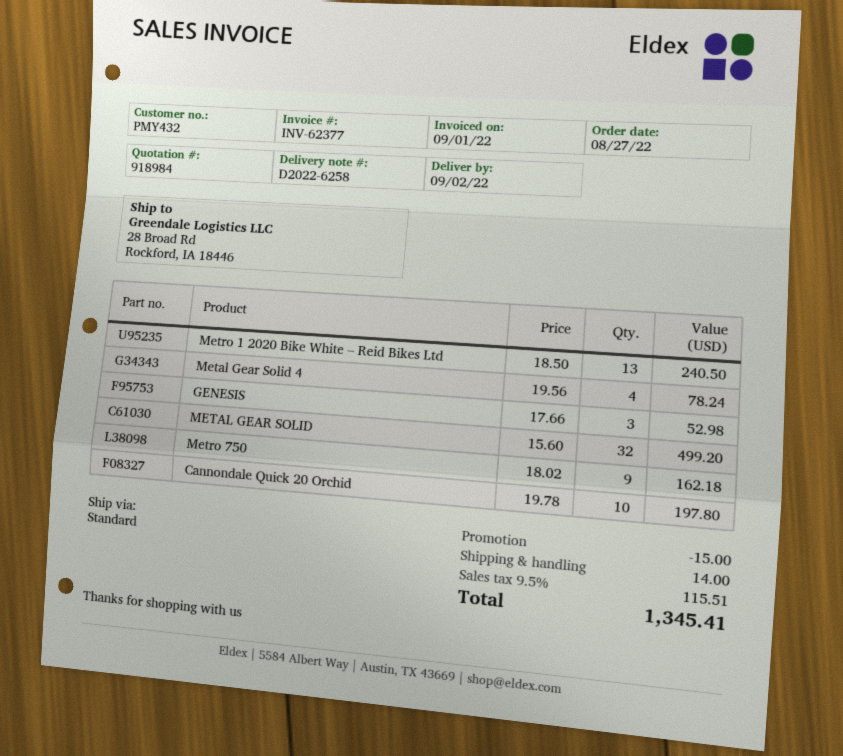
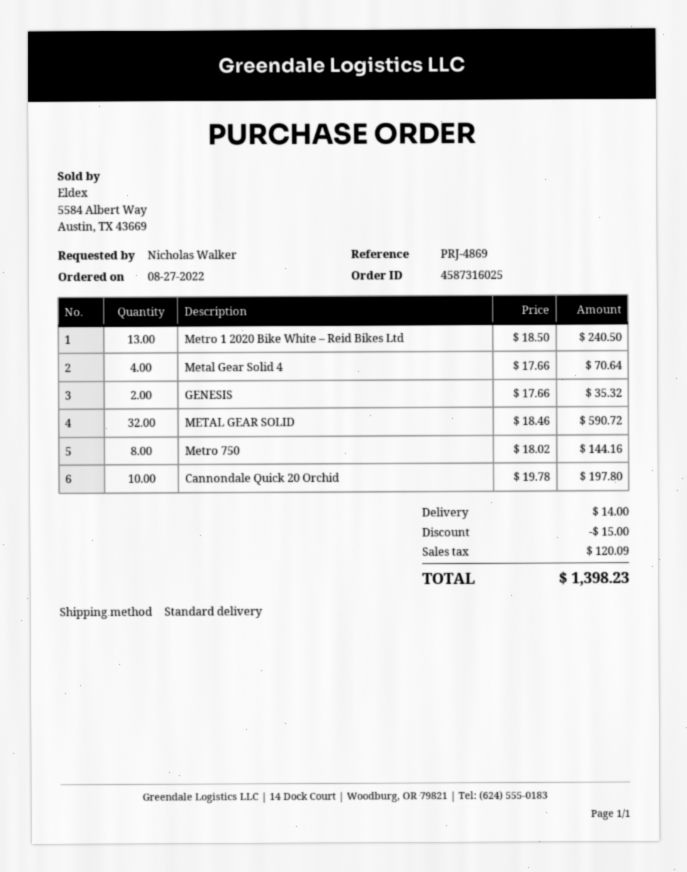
Metal Gear Solid 4: 4 x 19.56 = 78.24 -> 4 x 17.66 = 70.64
GENESIS: 3 x 17.66 = 52.98 -> 2 x 17.66 = 35.32
METAL GEAR SOLID: 32 x 15.60 = 499.20 -> 32 x 18.46 = 590.72
Metro 750: 9 x 18.02 = 162.18 -> 8 x 18.02 = 144.16
tax: 115.51 -> 120.09
total: 1345.41 -> 1398.23

